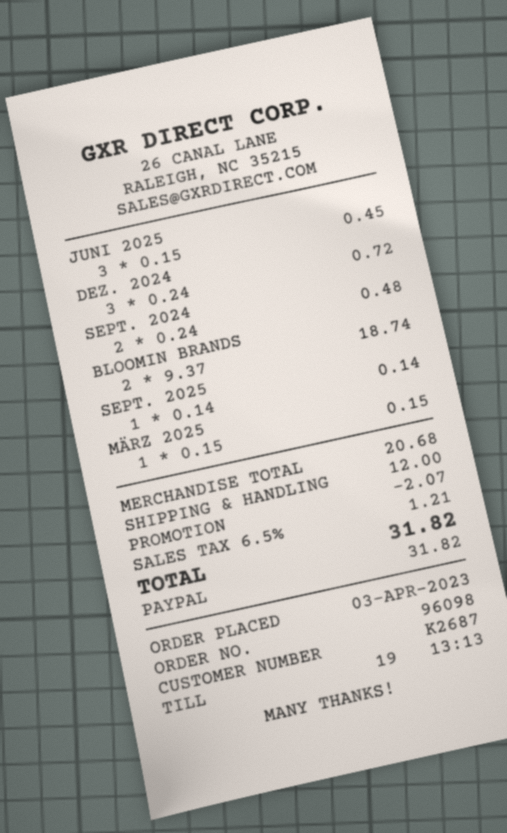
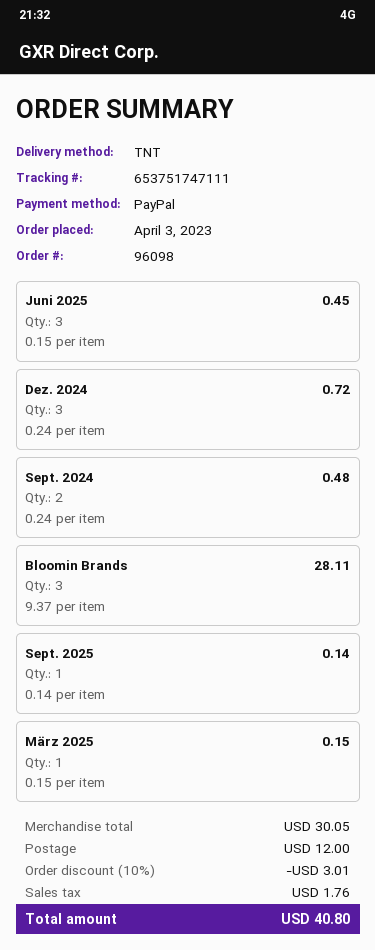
BLOOMIN BRANDS: 2 x 9.37 = 18.74 -> 3 x 9.37 = 28.11
subtotal: 20.68 -> 30.05
discount: 2.07 -> 3.01
tax: 1.21 -> 1.76
total: 31.82 -> 40.80

